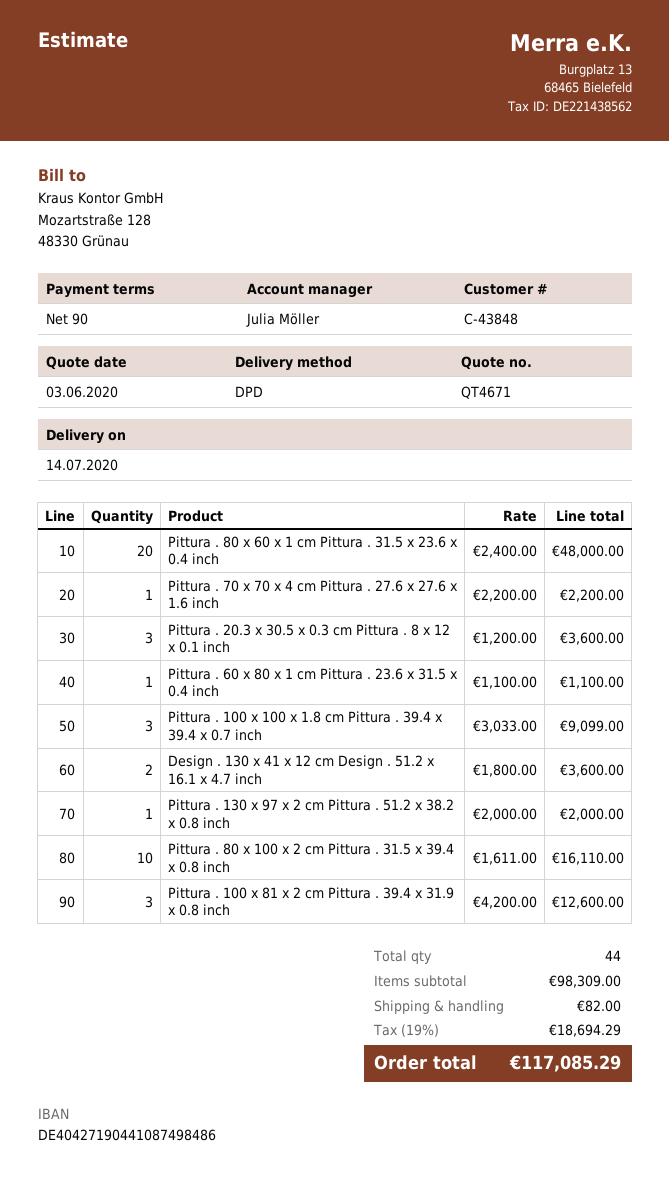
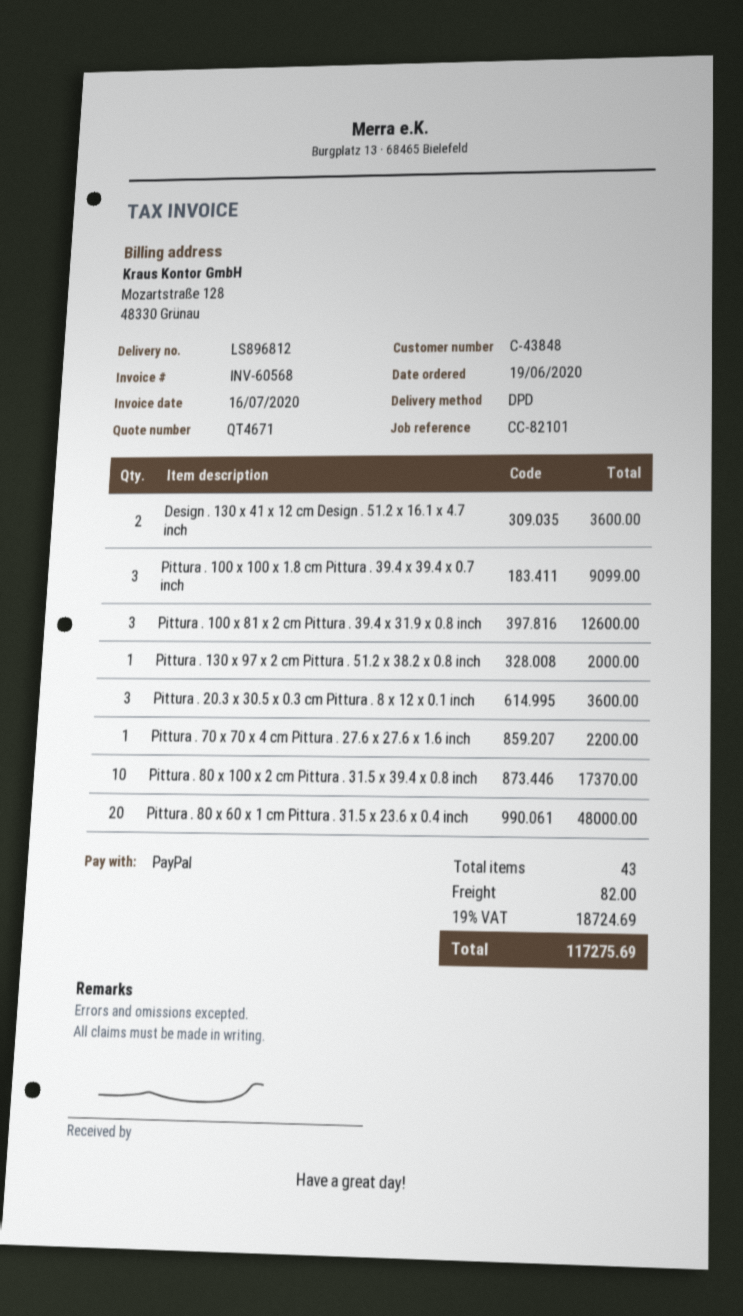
Pittura . 60 x 80 x 1 cm Pittura . 23.6 x 31.5 x 0.4 inch: 1 for 1100.00 -> none
Pittura . 80 x 100 x 2 cm Pittura . 31.5 x 39.4 x 0.8 inch: 10 for 16110.00 -> 10 for 17370.00
total quantity: 44 -> 43
tax: 19% = 18694.29 -> 19% = 18724.69
total: 117085.29 -> 117275.69

